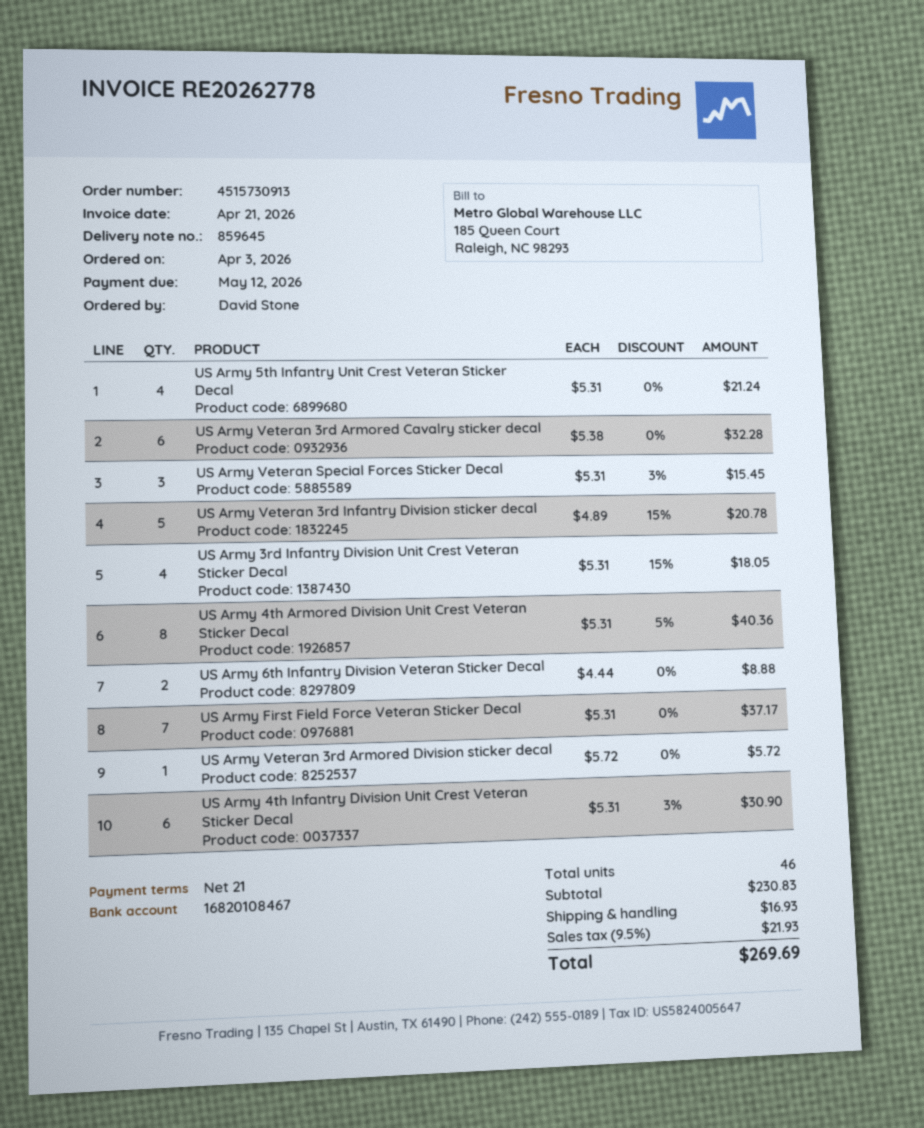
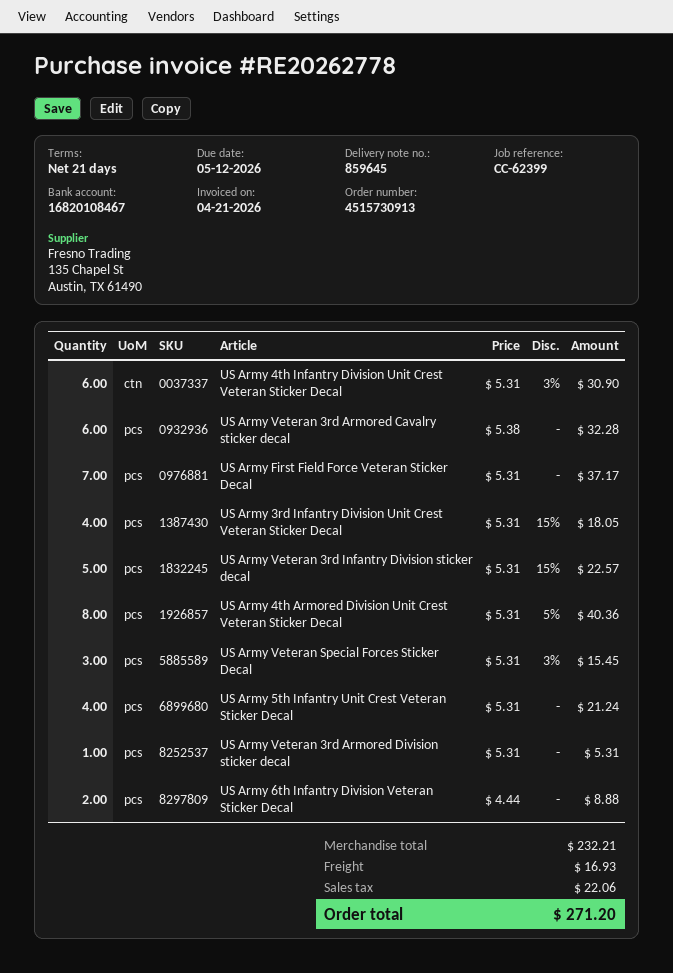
US Army Veteran 3rd Infantry Division sticker decal: 5 x 4.89 - 15% = 20.78 -> 5 x 5.31 - 15% = 22.57
US Army Veteran 3rd Armored Division sticker decal: 1 x 5.72 = 5.72 -> 1 x 5.31 = 5.31
subtotal: 230.83 -> 232.21
tax: 21.93 -> 22.06
total: 269.69 -> 271.20

